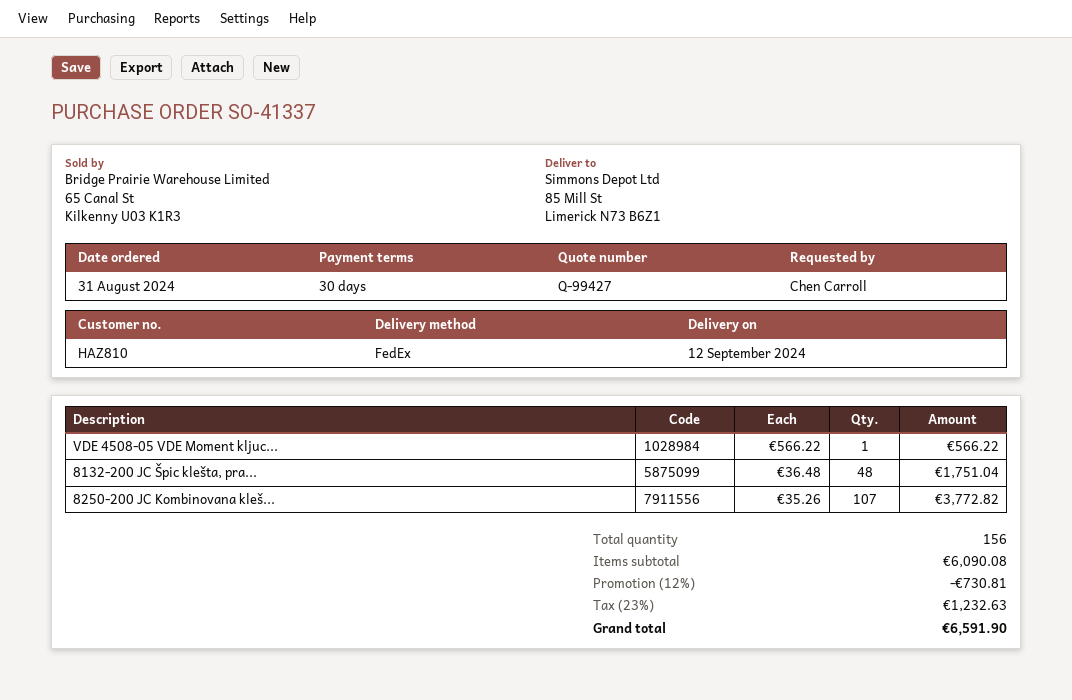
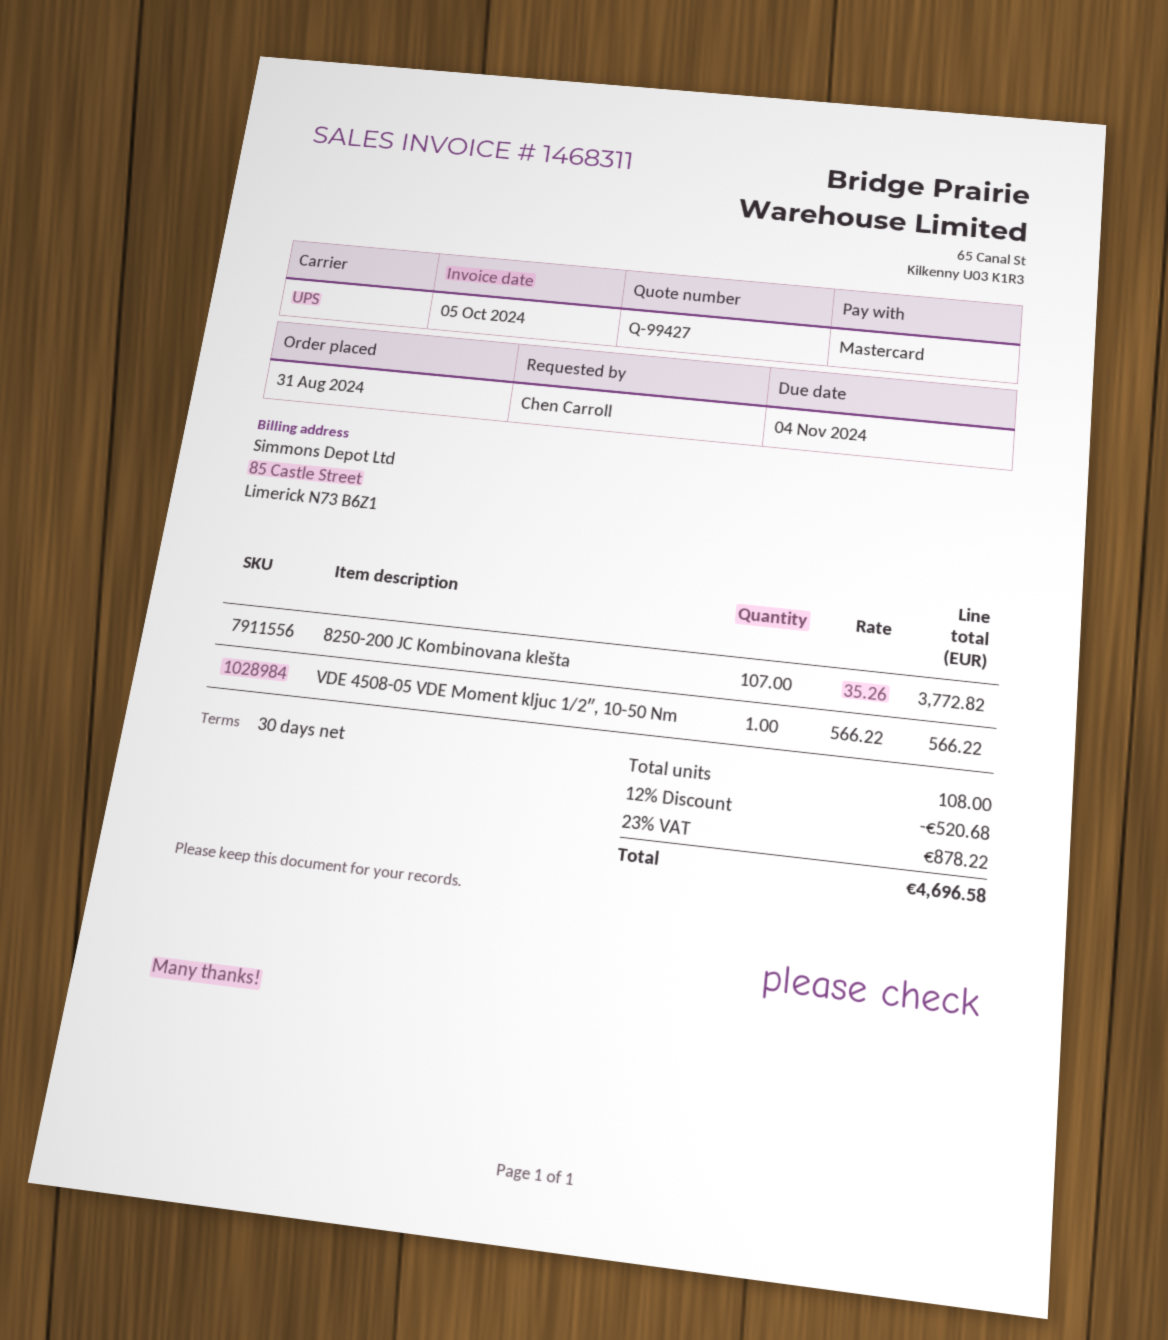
shipping method: FedEx -> UPS
8132-200 JC Špic klešta, pra...: 48 x 36.48 = 1751.04 -> none
total quantity: 156 -> 108
discount: 12% = 730.81 -> 12% = 520.68
tax: 23% = 1232.63 -> 23% = 878.22
total: 6591.90 -> 4696.58

